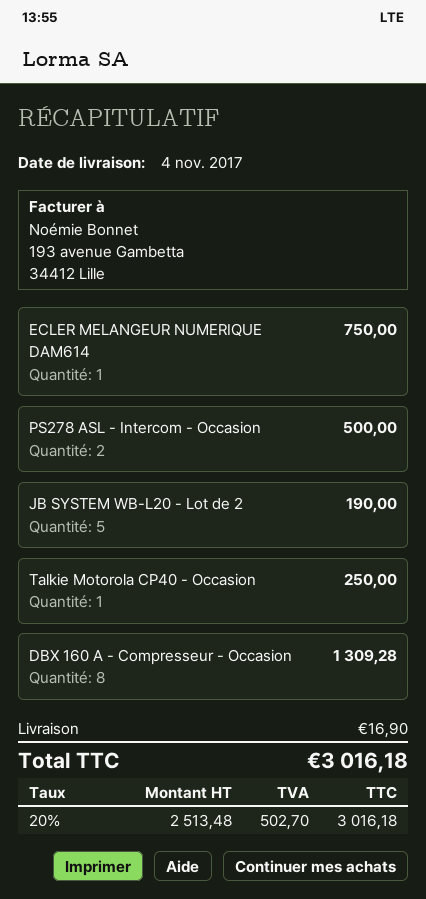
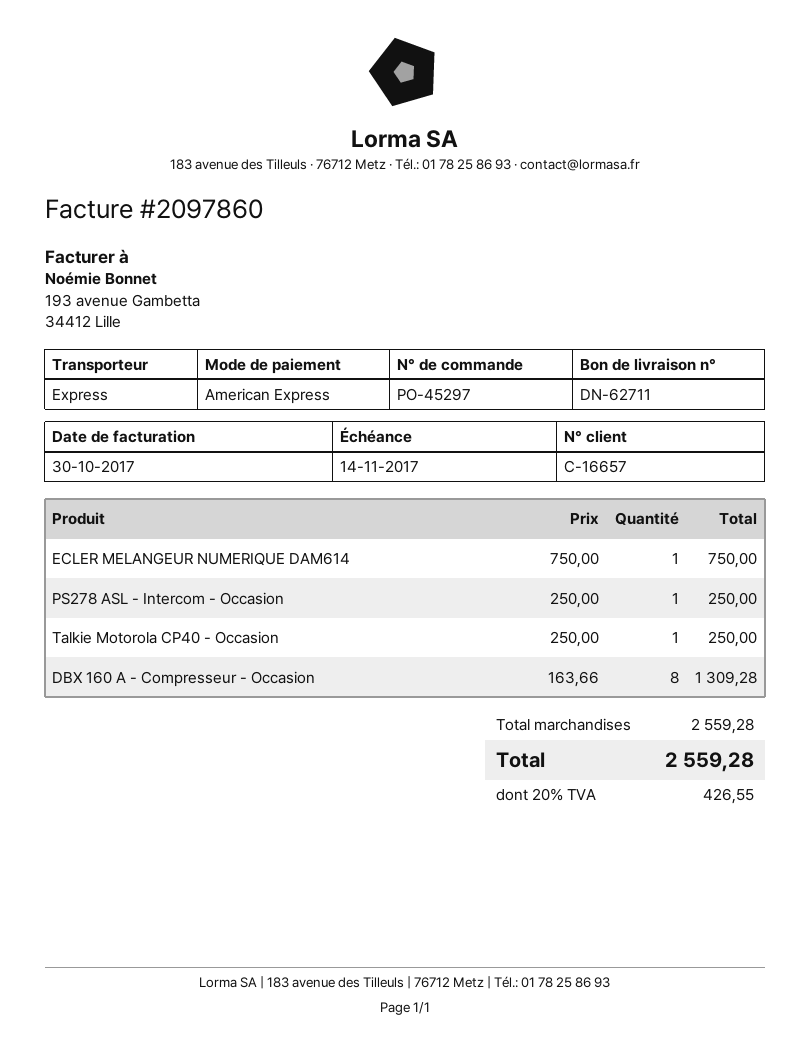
PS278 ASL - Intercom - Occasion: 2 for 500.00 -> 1 for 250.00
JB SYSTEM WB-L20 - Lot de 2: 5 for 190.00 -> none
shipping: 16.90 -> none
tax: 20% = 502.70 -> 20% = 426.55
total: 3016.18 -> 2559.28

